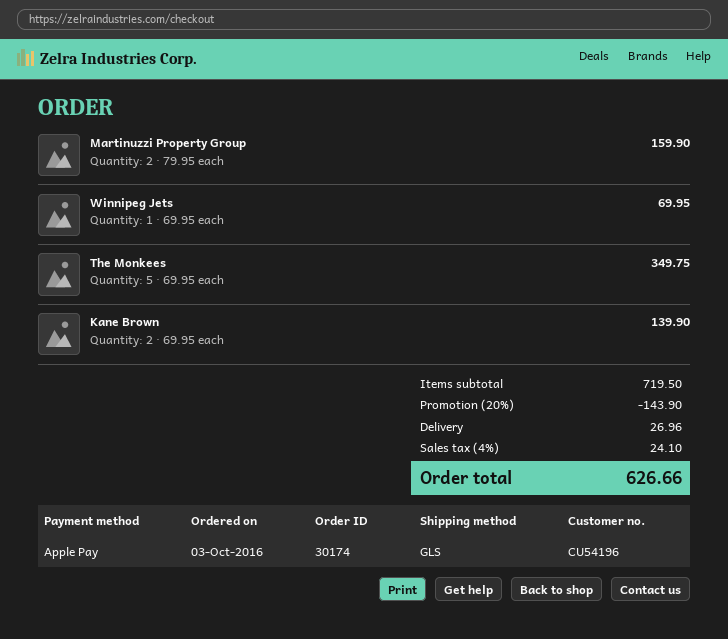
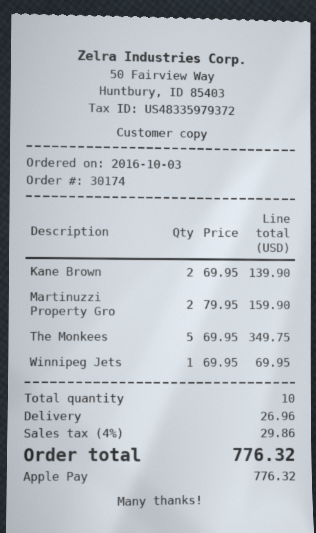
discount: 20% = 143.90 -> none
tax: 4% = 24.10 -> 4% = 29.86
total: 626.66 -> 776.32

